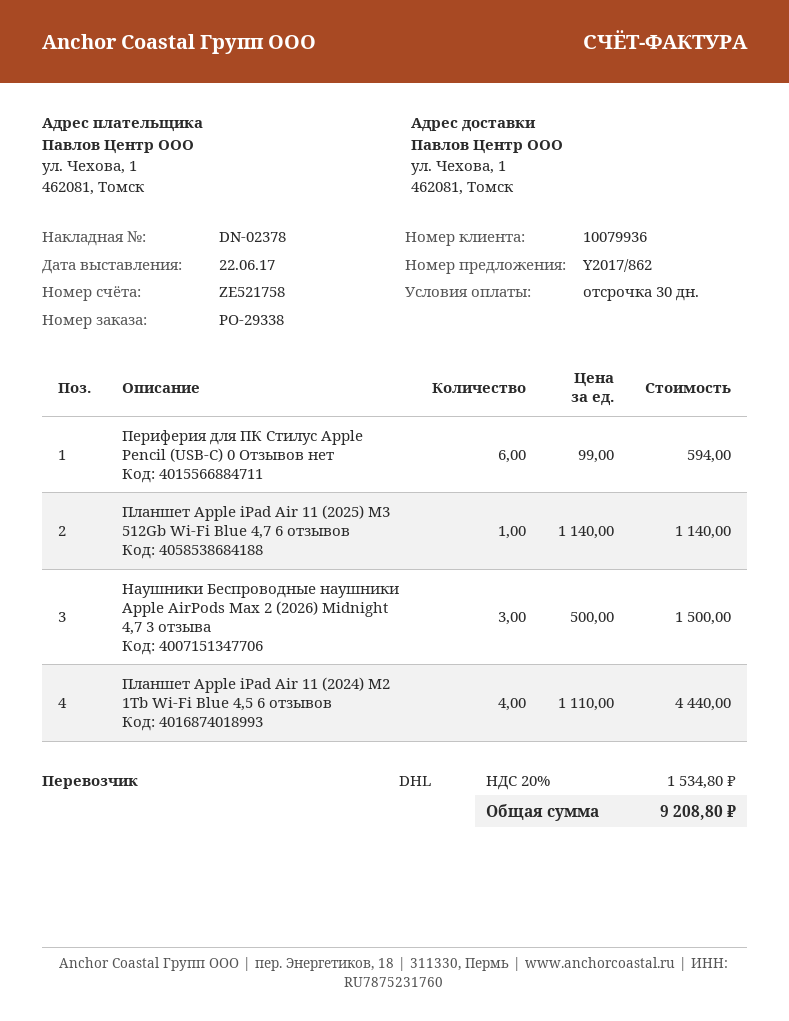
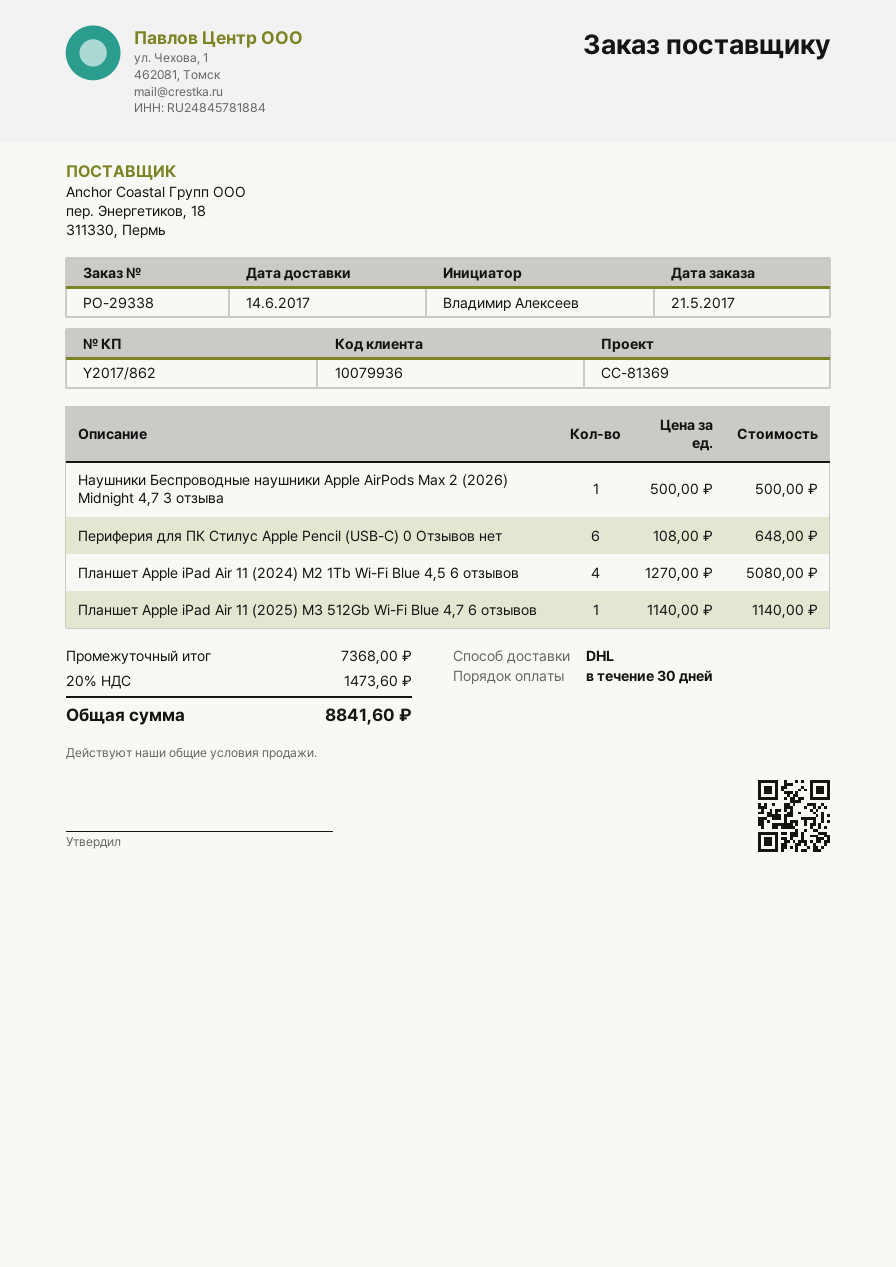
Периферия для ПК Стилус Apple Pencil (USB-C) 0 Отзывов нет: 6 x 99.00 = 594.00 -> 6 x 108.00 = 648.00
Наушники Беспроводные наушники Apple AirPods Max 2 (2026) Midnight 4,7 3 отзыва: 3 x 500.00 = 1500.00 -> 1 x 500.00 = 500.00
Планшет Apple iPad Air 11 (2024) M2 1Tb Wi-Fi Blue 4,5 6 отзывов: 4 x 1110.00 = 4440.00 -> 4 x 1270.00 = 5080.00
tax: 20% = 1534.80 -> 20% = 1473.60
total: 9208.80 -> 8841.60

